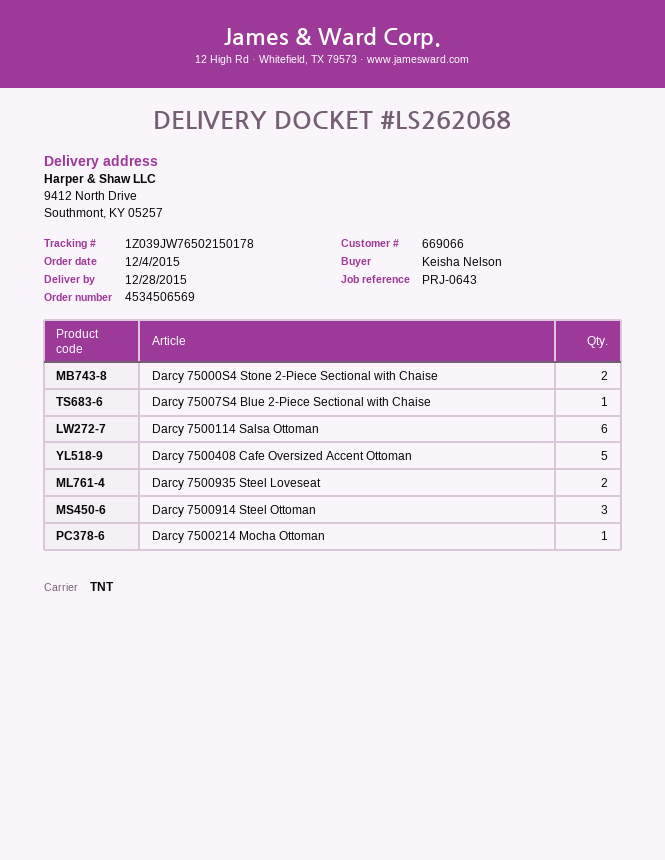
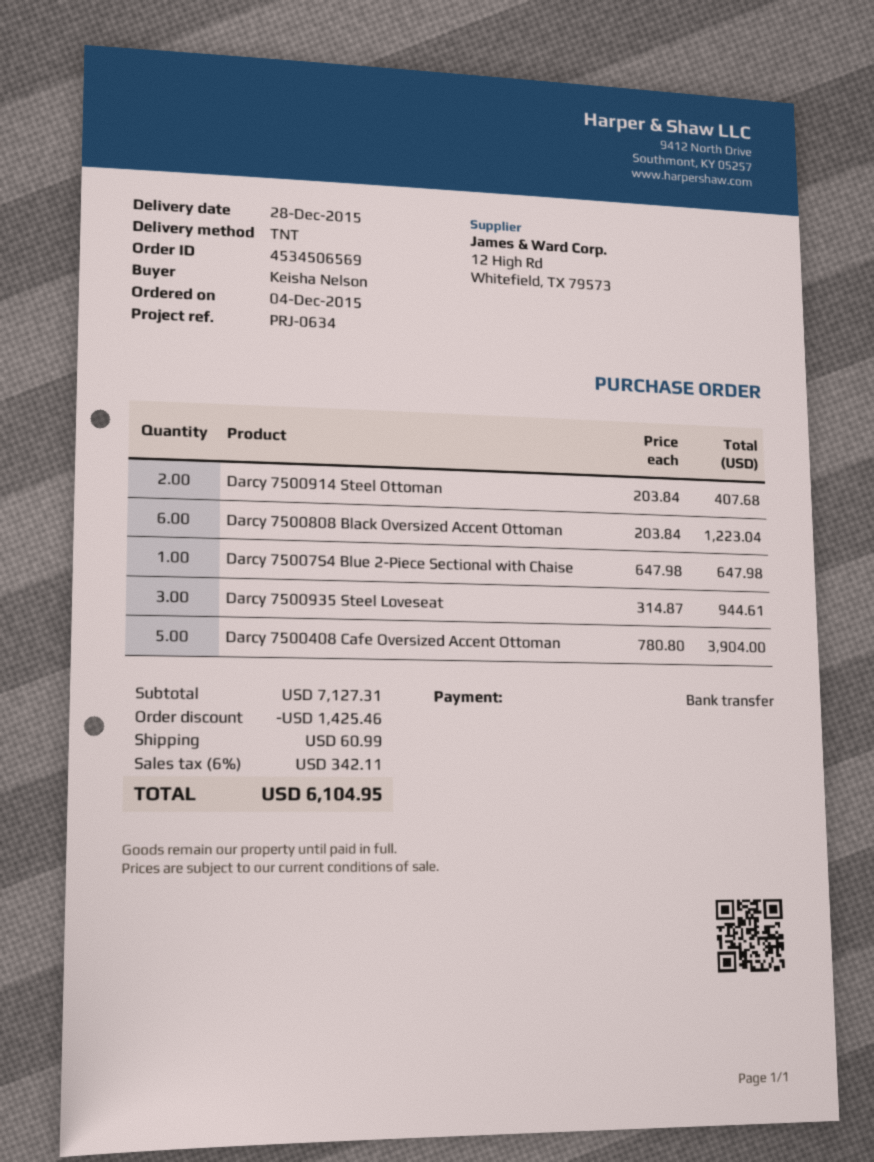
reference: PRJ-0643 -> PRJ-0634
Darcy 75000S4 Stone 2-Piece Sectional with Chaise: 2 -> none
Darcy 7500114 Salsa Ottoman: 6 -> none
Darcy 7500935 Steel Loveseat: 2 -> 3
Darcy 7500914 Steel Ottoman: 3 -> 2
Darcy 7500214 Mocha Ottoman: 1 -> none
Darcy 7500808 Black Oversized Accent Ottoman: none -> 6

